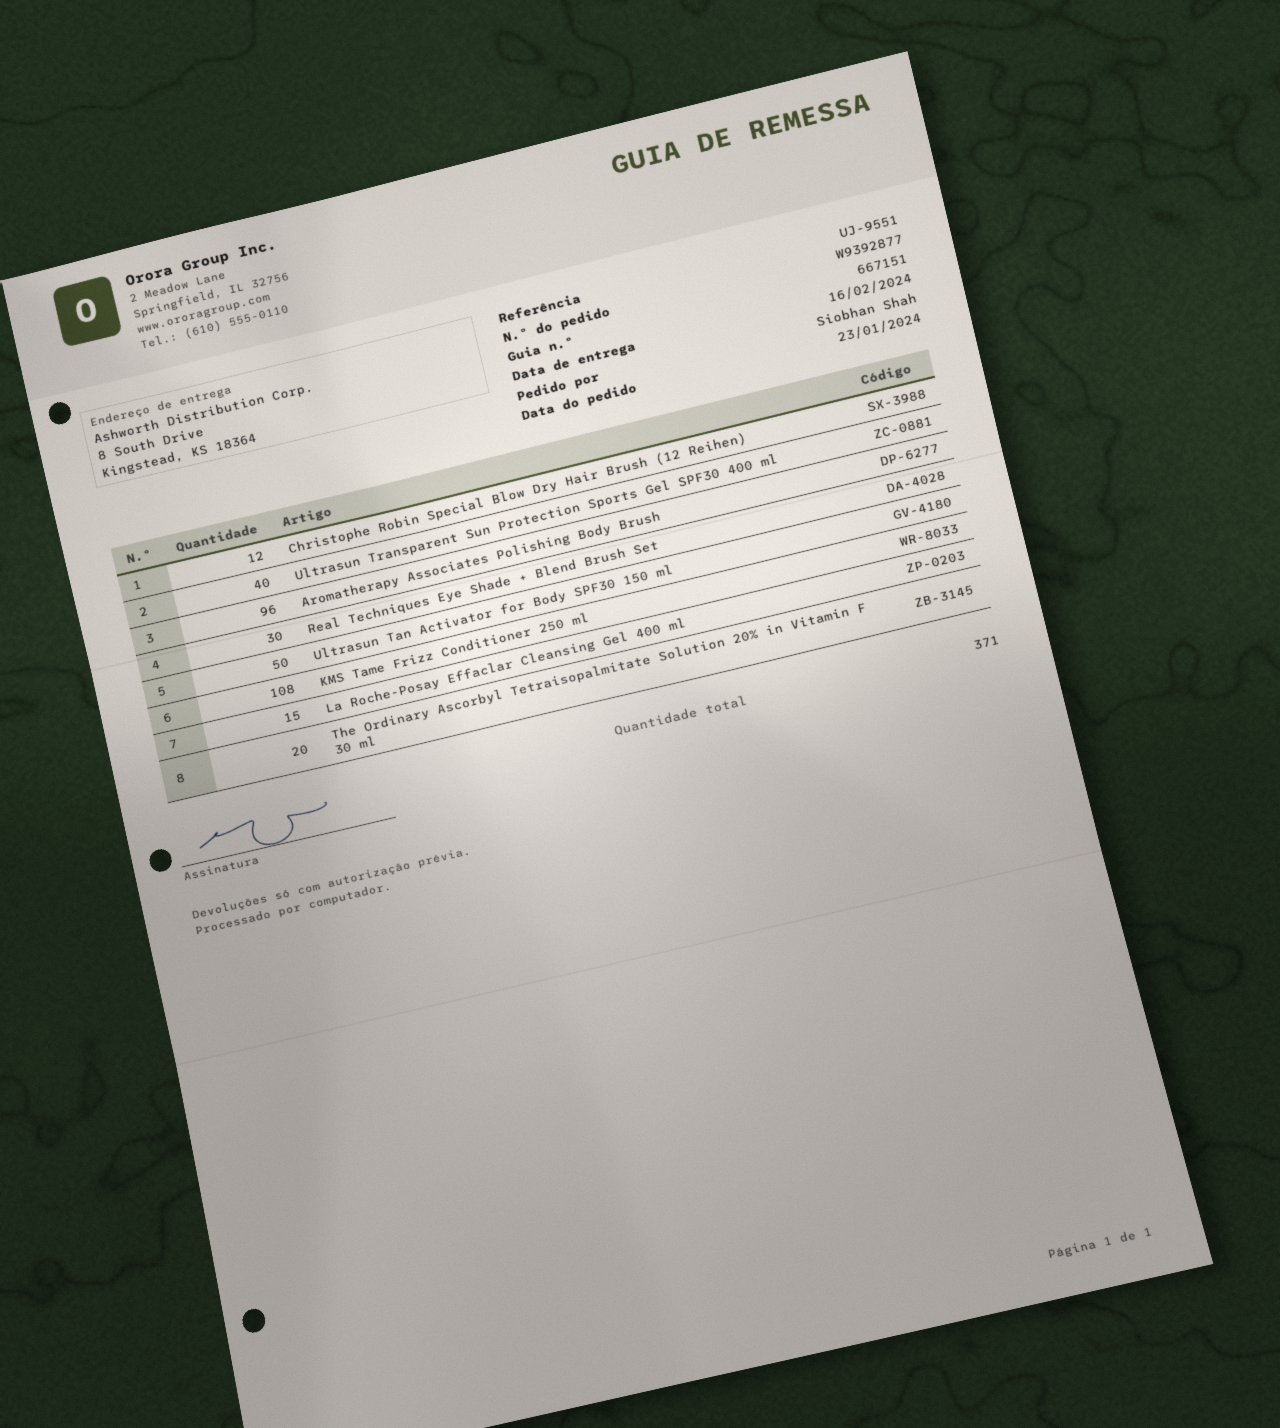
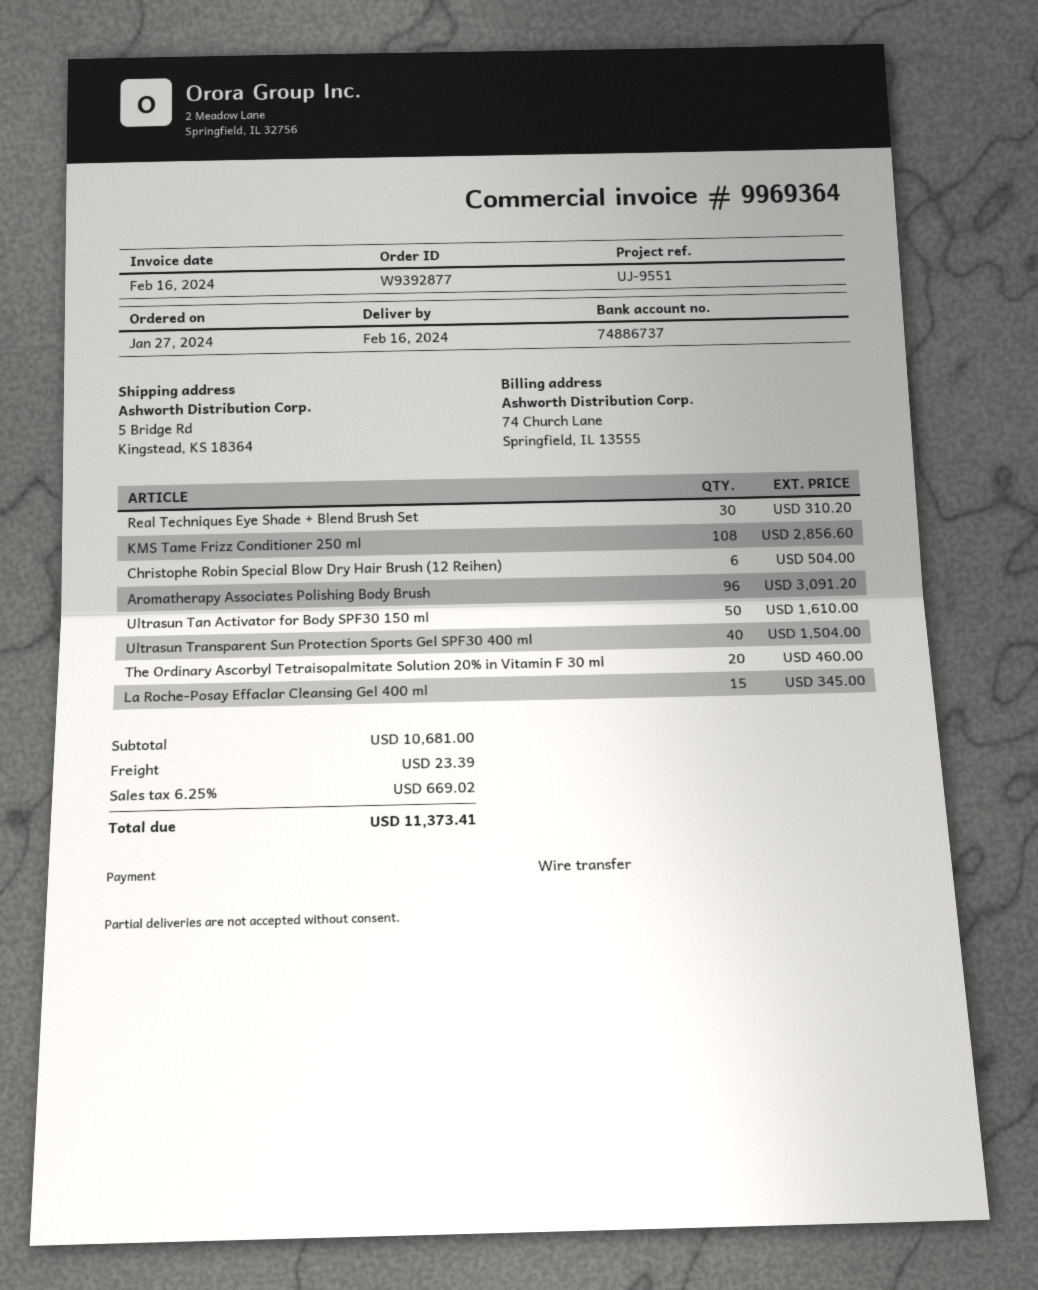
order date: 2024-01-23 -> 2024-01-27
ship to: 8 South Drive, Kingstead, KS 18364 -> 5 Bridge Rd, Kingstead, KS 18364
Christophe Robin Special Blow Dry Hair Brush (12 Reihen): 12 -> 6

